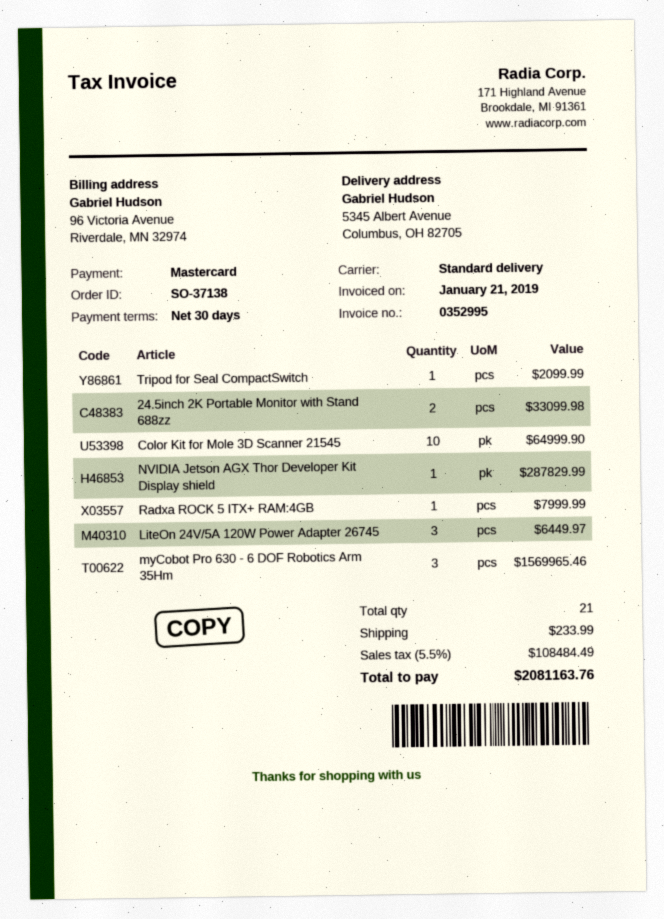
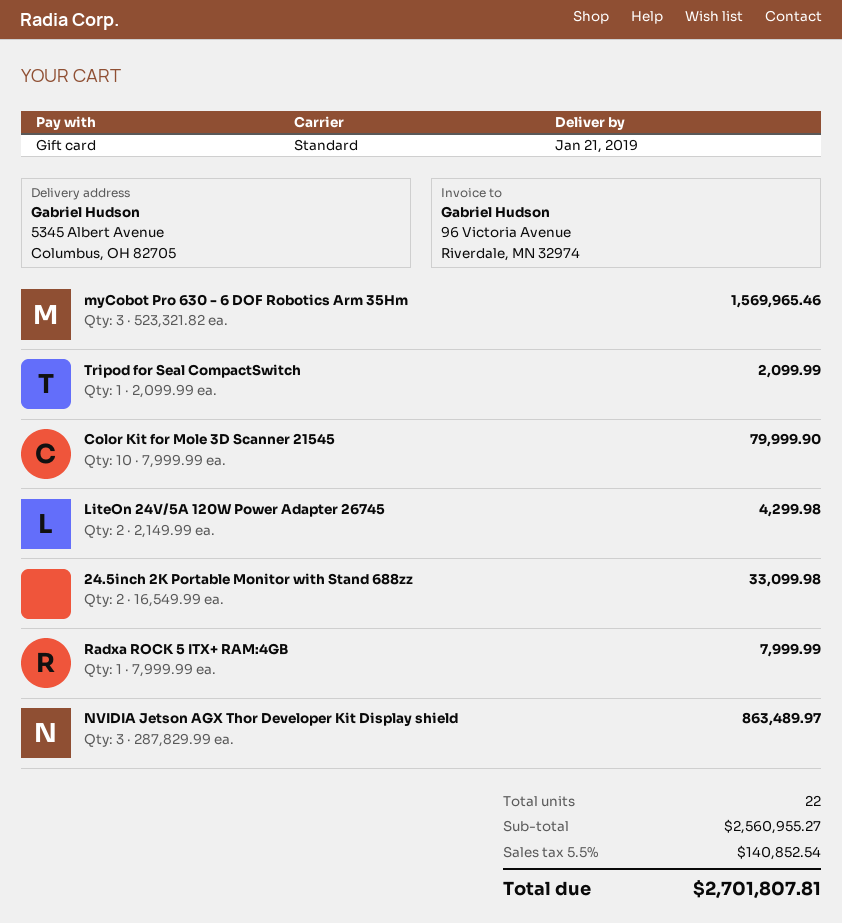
payment method: Mastercard -> gift card
Color Kit for Mole 3D Scanner 21545: 10 for 64999.90 -> 10 for 79999.90
NVIDIA Jetson AGX Thor Developer Kit Display shield: 1 for 287829.99 -> 3 for 863489.97
LiteOn 24V/5A 120W Power Adapter 26745: 3 for 6449.97 -> 2 for 4299.98
total quantity: 21 -> 22
shipping: 233.99 -> none
tax: 5.5% = 108484.49 -> 5.5% = 140852.54
total: 2081163.76 -> 2701807.81

